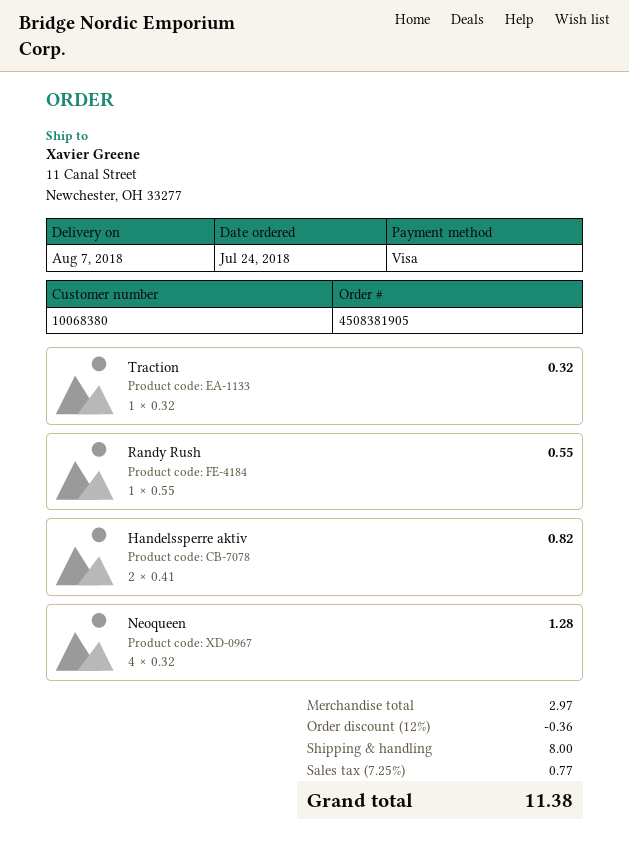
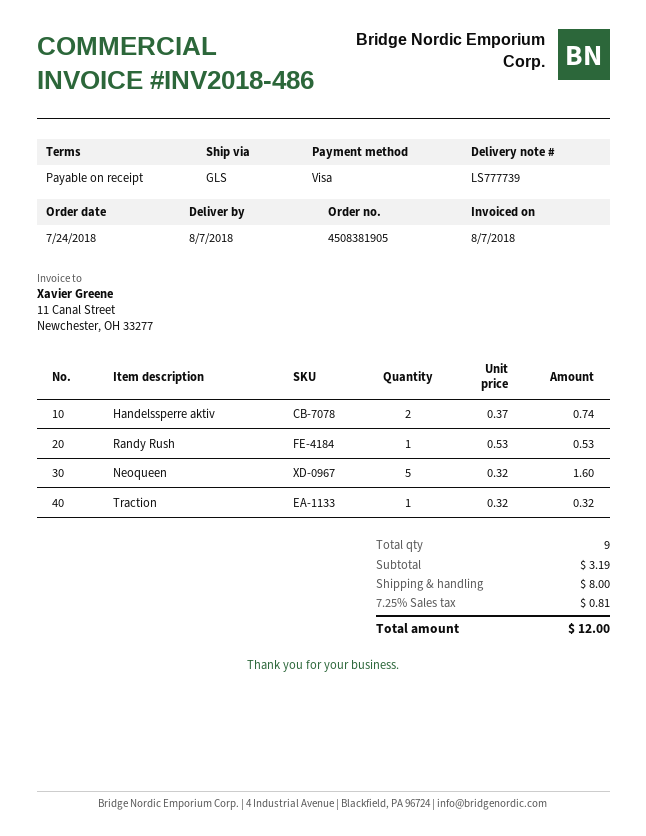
Randy Rush: 1 x 0.55 = 0.55 -> 1 x 0.53 = 0.53
Handelssperre aktiv: 2 x 0.41 = 0.82 -> 2 x 0.37 = 0.74
Neoqueen: 4 x 0.32 = 1.28 -> 5 x 0.32 = 1.60
subtotal: 2.97 -> 3.19
discount: 12% = 0.36 -> none
tax: 7.25% = 0.77 -> 7.25% = 0.81
total: 11.38 -> 12.00

